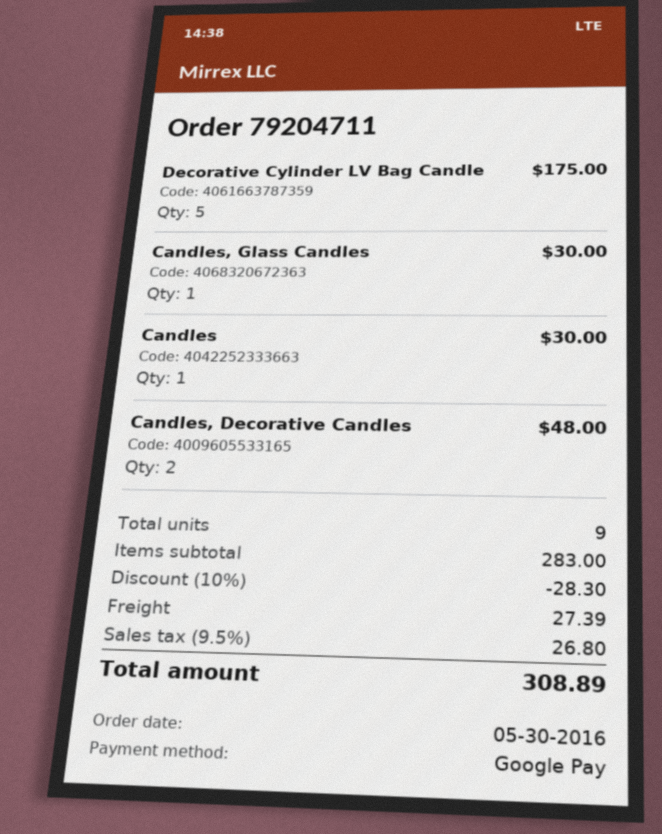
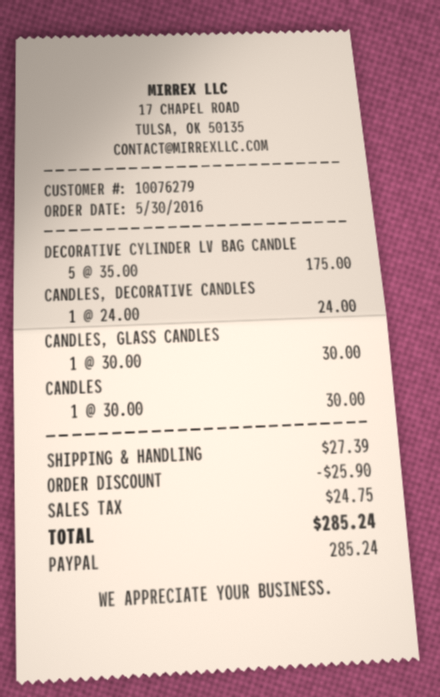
payment method: Google Pay -> PayPal
Candles, Decorative Candles: 2 for 48.00 -> 1 for 24.00
discount: 28.30 -> 25.90
tax: 26.80 -> 24.75
total: 308.89 -> 285.24

